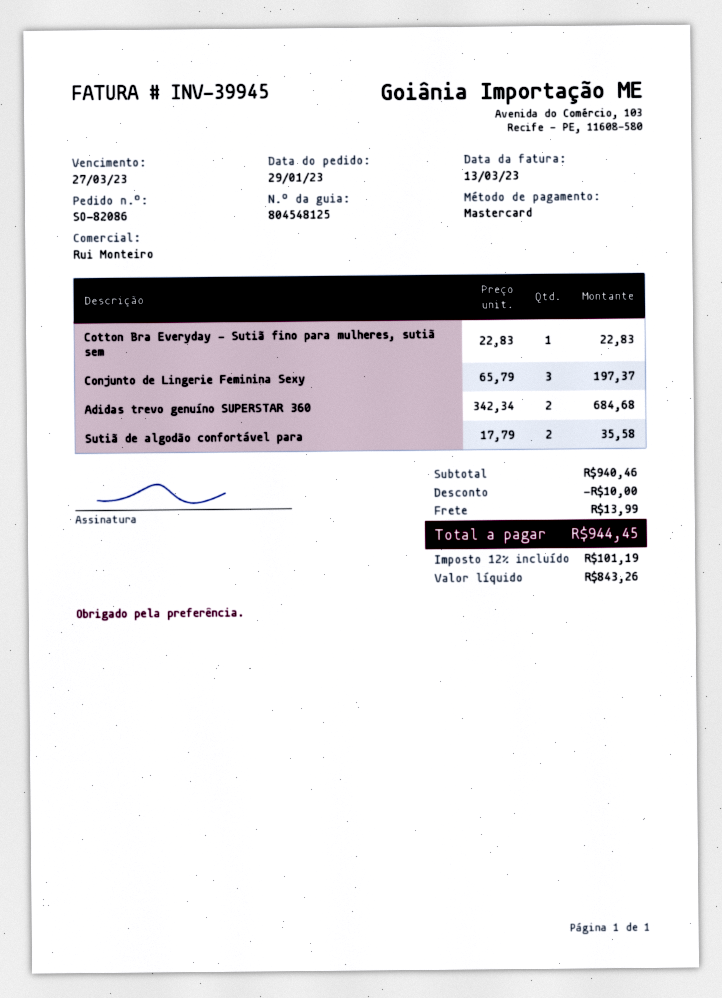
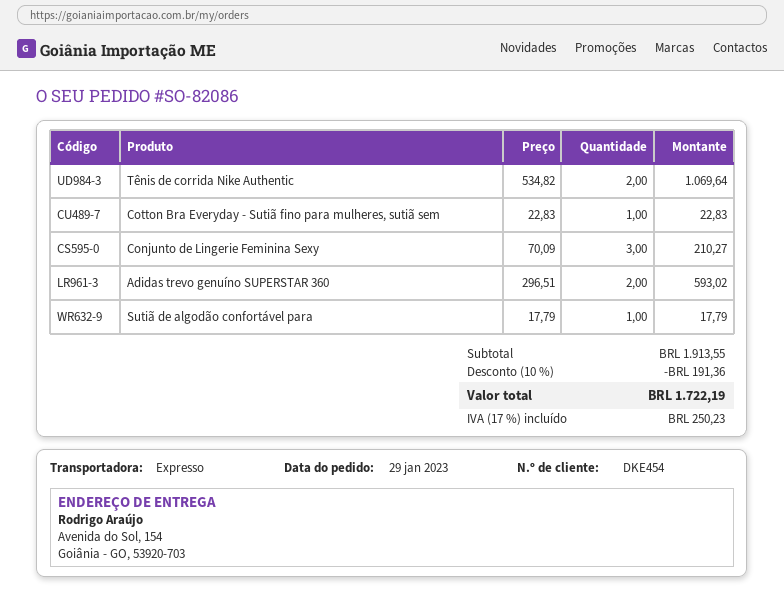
Conjunto de Lingerie Feminina Sexy: 3 x 65.79 = 197.37 -> 3 x 70.09 = 210.27
Adidas trevo genuíno SUPERSTAR 360: 2 x 342.34 = 684.68 -> 2 x 296.51 = 593.02
Sutiã de algodão confortável para: 2 x 17.79 = 35.58 -> 1 x 17.79 = 17.79
Tênis de corrida Nike Authentic: none -> 2 x 534.82 = 1069.64
subtotal: 940.46 -> 1913.55
discount: 10.00 -> 191.36
shipping: 13.99 -> none
tax: 12% = 101.19 -> 17% = 250.23
total: 944.45 -> 1722.19

